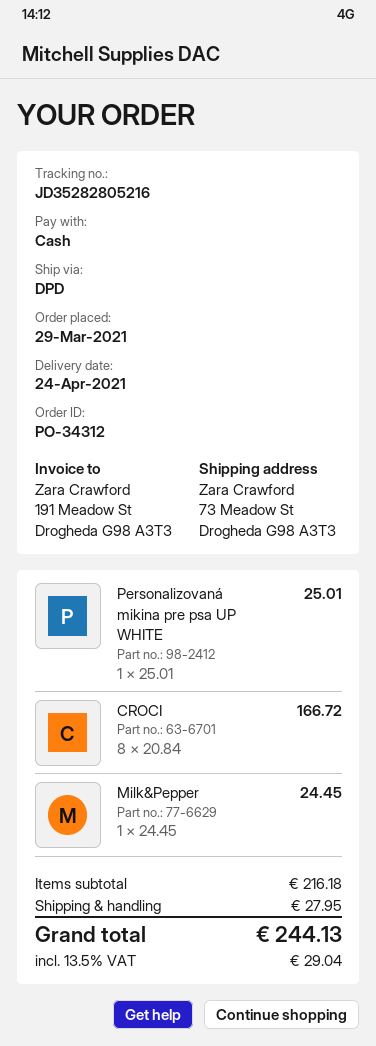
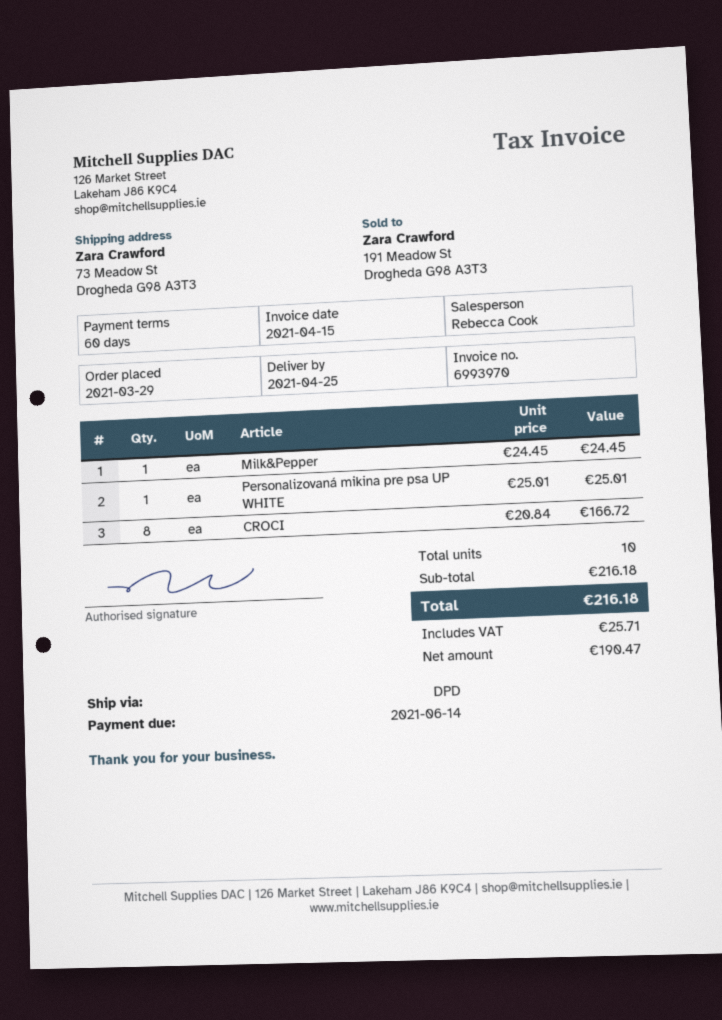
delivery date: 2021-04-24 -> 2021-04-25
shipping: 27.95 -> none
tax: 29.04 -> 25.71
total: 244.13 -> 216.18

